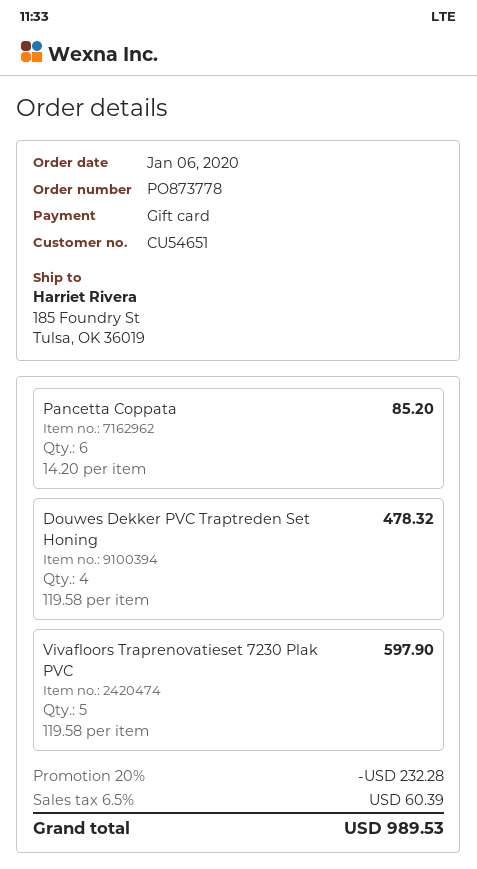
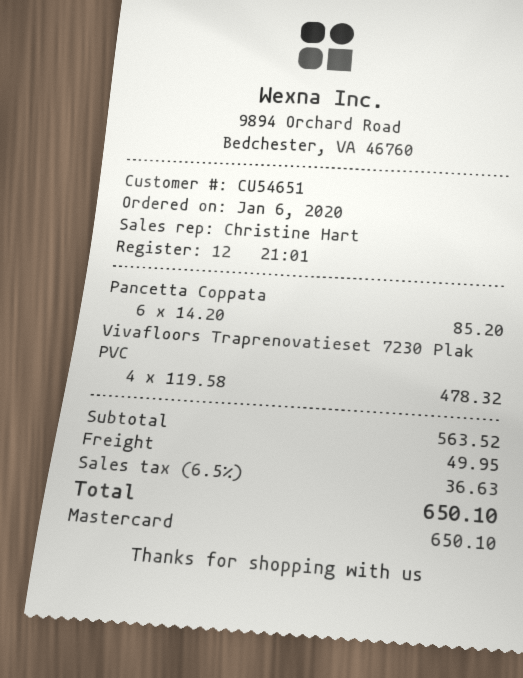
payment method: gift card -> Mastercard
Douwes Dekker PVC Traptreden Set Honing: 4 x 119.58 = 478.32 -> none
Vivafloors Traprenovatieset 7230 Plak PVC: 5 x 119.58 = 597.90 -> 4 x 119.58 = 478.32
discount: 20% = 232.28 -> none
shipping: none -> 49.95
tax: 6.5% = 60.39 -> 6.5% = 36.63
total: 989.53 -> 650.10

